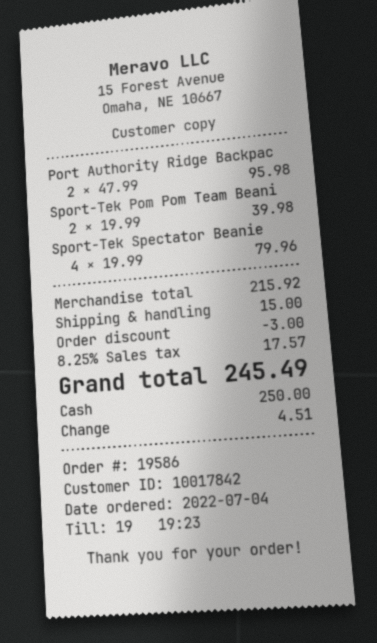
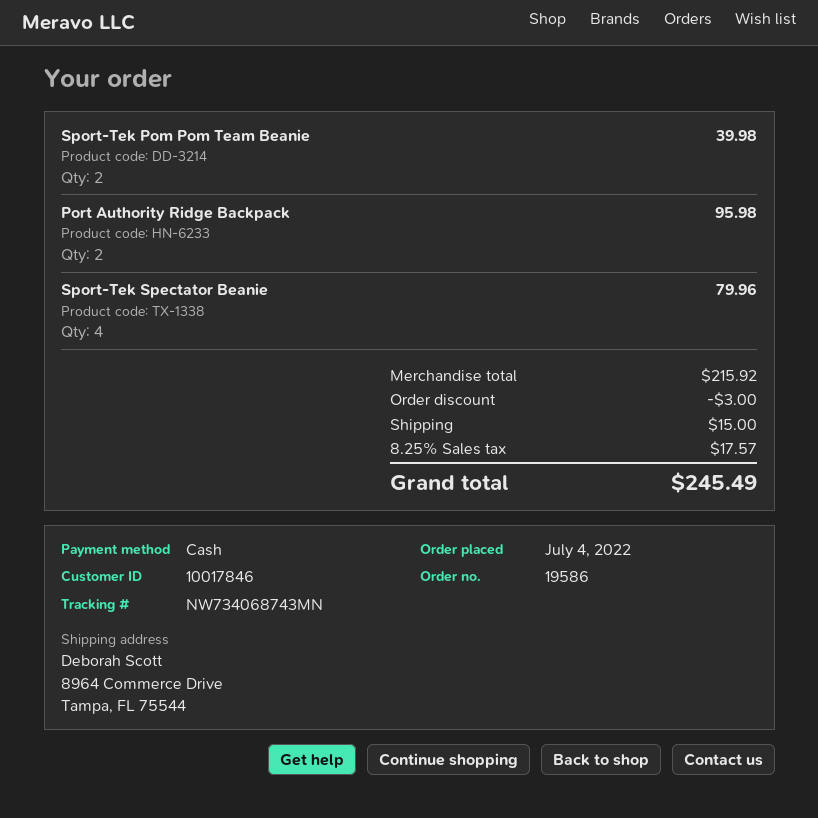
customer number: 10017842 -> 10017846

